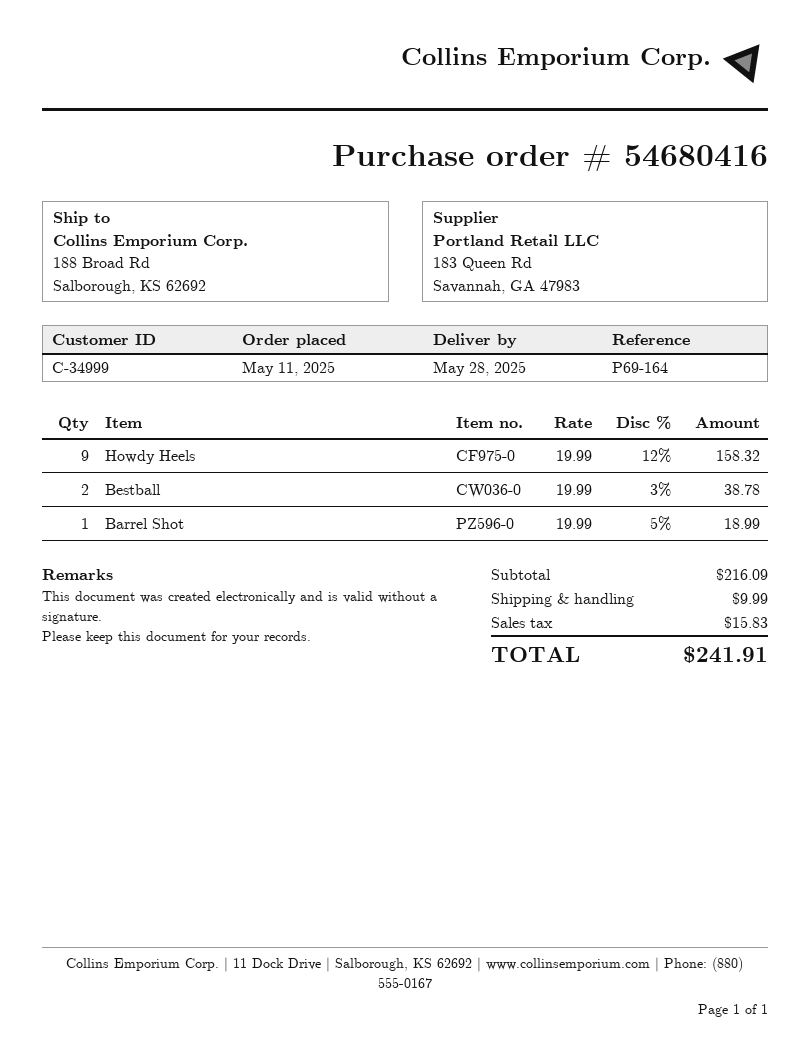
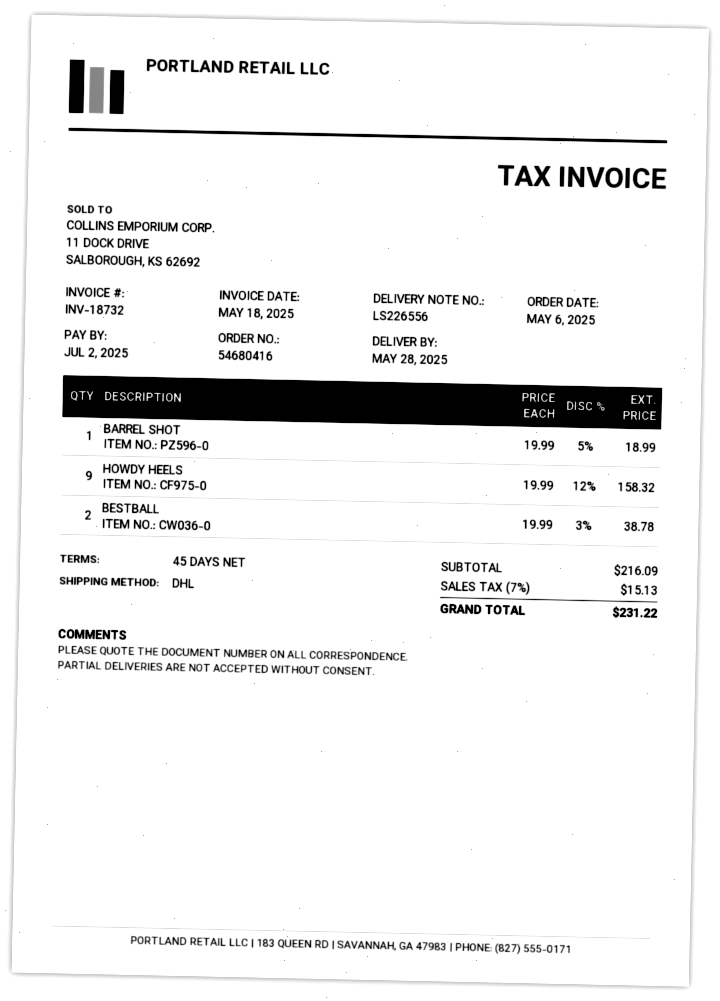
order date: 2025-05-11 -> 2025-05-06
shipping: 9.99 -> none
tax: 15.83 -> 15.13
total: 241.91 -> 231.22

